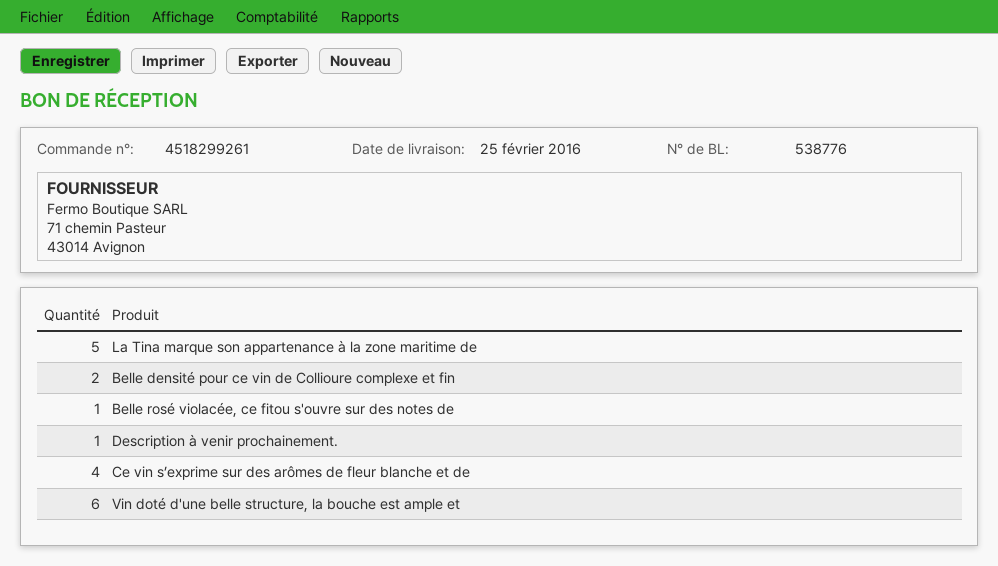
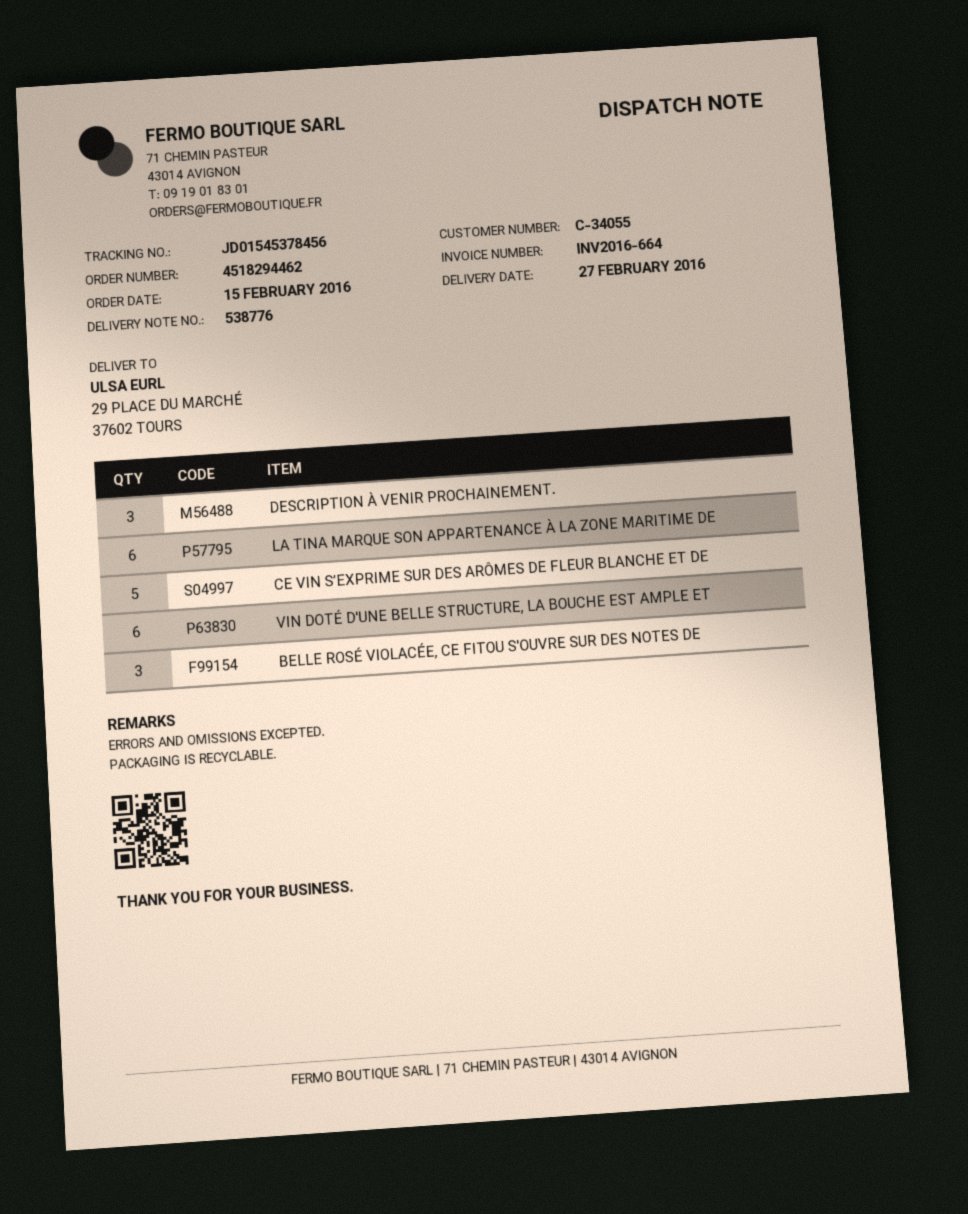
order number: 4518299261 -> 4518294462
delivery date: 2016-02-25 -> 2016-02-27
La Tina marque son appartenance à la zone maritime de: 5 -> 6
Belle densité pour ce vin de Collioure complexe et fin: 2 -> none
Belle rosé violacée, ce fitou s'ouvre sur des notes de: 1 -> 3
Description à venir prochainement.: 1 -> 3
Ce vin s’exprime sur des arômes de fleur blanche et de: 4 -> 5

